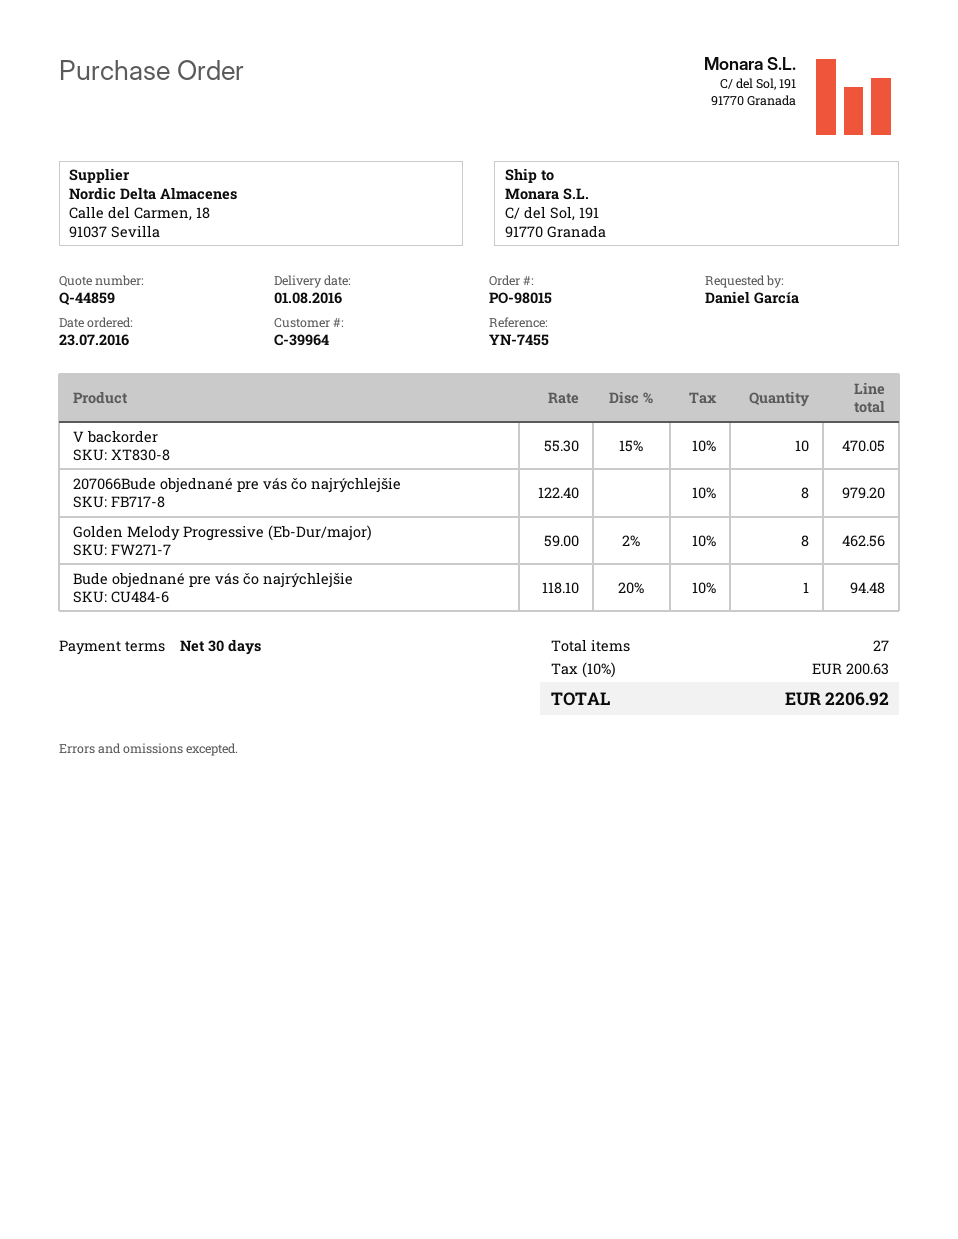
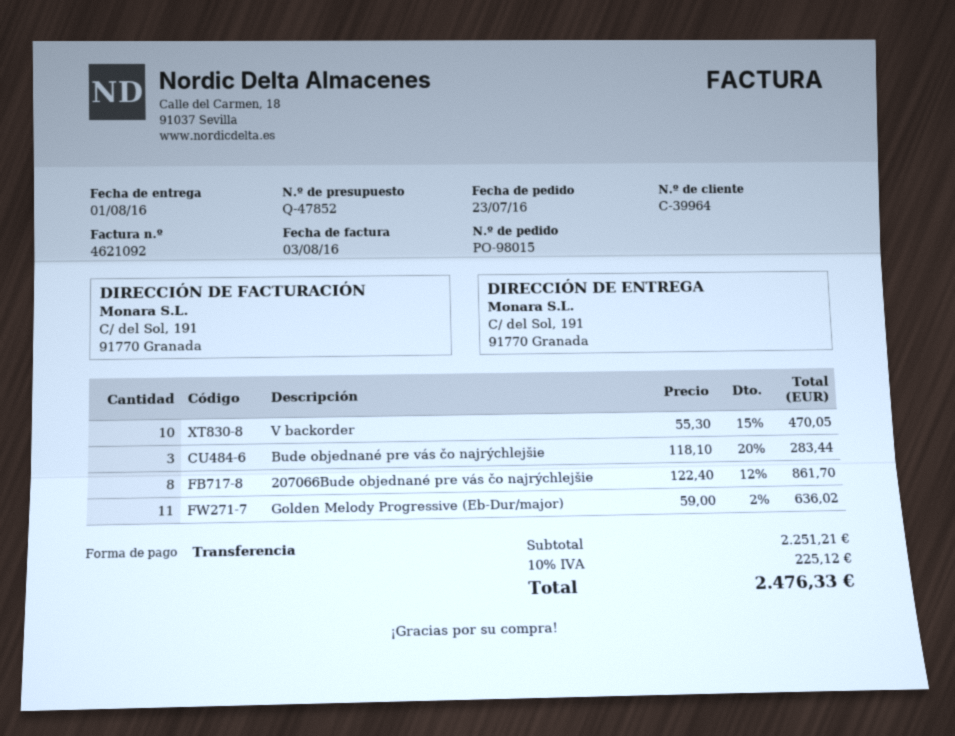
quote number: Q-44859 -> Q-47852
207066Bude objednané pre vás čo najrýchlejšie: 8 x 122.40 = 979.20 -> 8 x 122.40 - 12% = 861.70
Golden Melody Progressive (Eb-Dur/major): 8 x 59.00 - 2% = 462.56 -> 11 x 59.00 - 2% = 636.02
Bude objednané pre vás čo najrýchlejšie: 1 x 118.10 - 20% = 94.48 -> 3 x 118.10 - 20% = 283.44
tax: 10% = 200.63 -> 10% = 225.12
total: 2206.92 -> 2476.33

